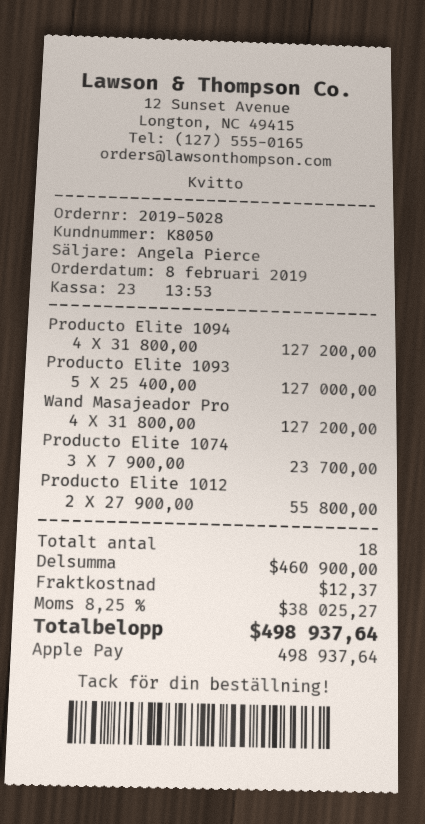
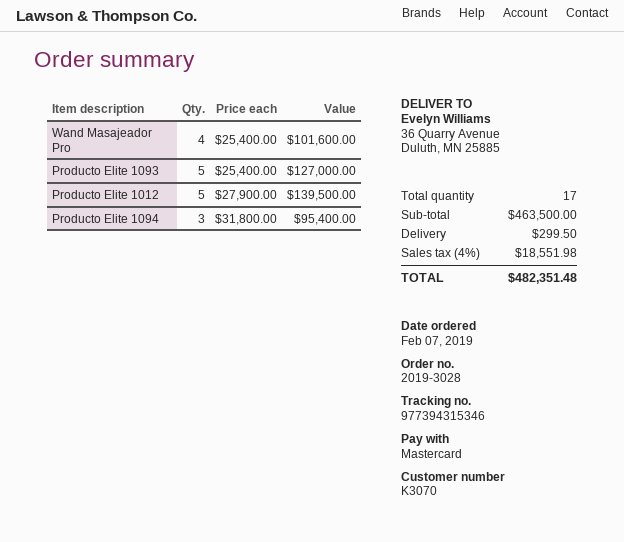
order number: 2019-5028 -> 2019-3028
order date: 2019-02-08 -> 2019-02-07
customer number: K8050 -> K3070
payment method: Apple Pay -> Mastercard
Producto Elite 1094: 4 x 31800.00 = 127200.00 -> 3 x 31800.00 = 95400.00
Wand Masajeador Pro: 4 x 31800.00 = 127200.00 -> 4 x 25400.00 = 101600.00
Producto Elite 1074: 3 x 7900.00 = 23700.00 -> none
Producto Elite 1012: 2 x 27900.00 = 55800.00 -> 5 x 27900.00 = 139500.00
total quantity: 18 -> 17
subtotal: 460900.00 -> 463500.00
shipping: 12.37 -> 299.50
tax: 8.25% = 38025.27 -> 4% = 18551.98
total: 498937.64 -> 482351.48

